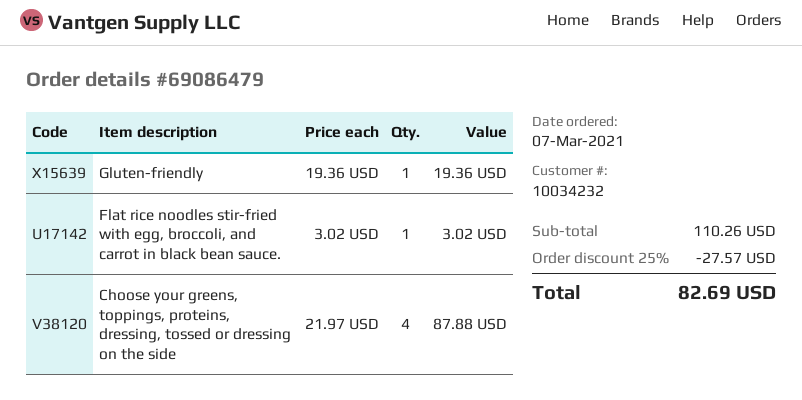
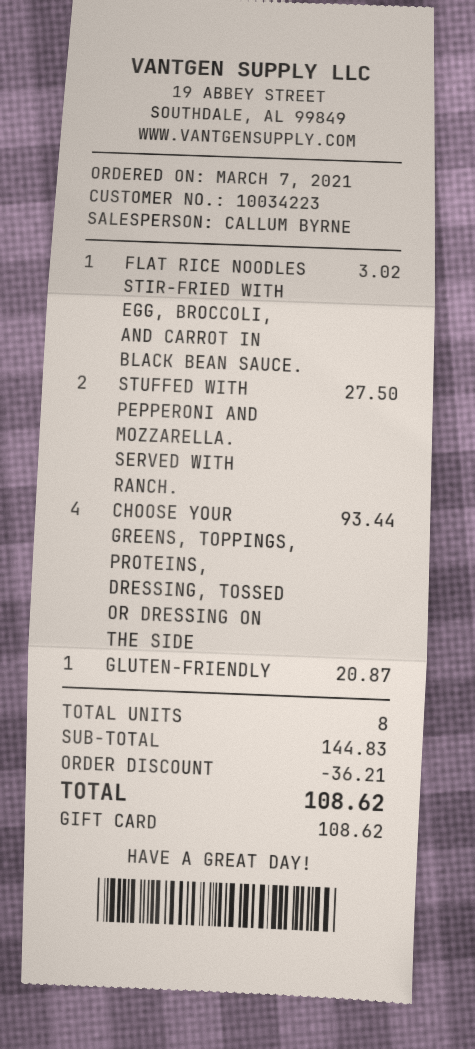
customer number: 10034232 -> 10034223
Gluten-friendly: 1 for 19.36 -> 1 for 20.87
Choose your greens, toppings, proteins, dressing, tossed or dressing on the side: 4 for 87.88 -> 4 for 93.44
STUFFED WITH PEPPERONI AND MOZZARELLA. SERVED WITH RANCH.: none -> 2 for 27.50
subtotal: 110.26 -> 144.83
discount: 27.57 -> 36.21
total: 82.69 -> 108.62

